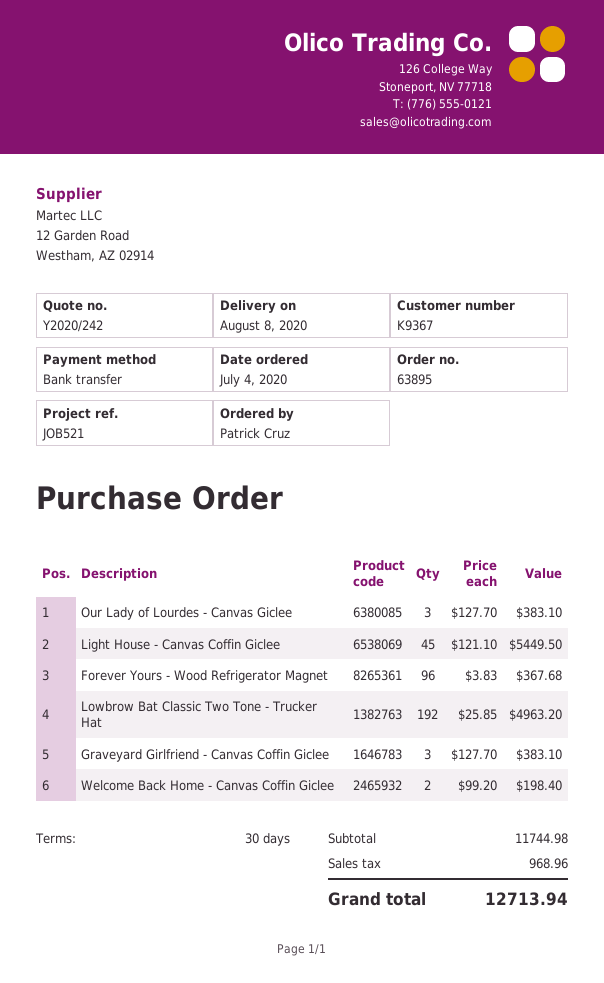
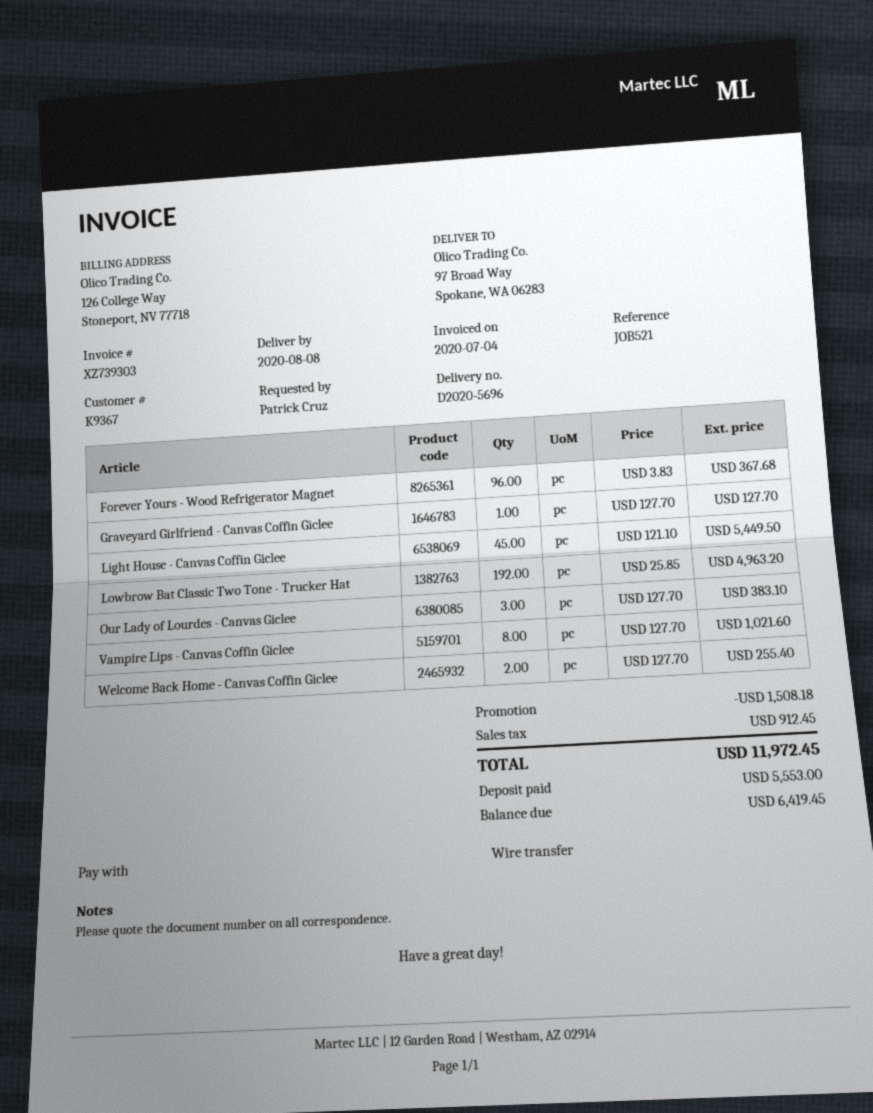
Graveyard Girlfriend - Canvas Coffin Giclee: 3 x 127.70 = 383.10 -> 1 x 127.70 = 127.70
Welcome Back Home - Canvas Coffin Giclee: 2 x 99.20 = 198.40 -> 2 x 127.70 = 255.40
Vampire Lips - Canvas Coffin Giclee: none -> 8 x 127.70 = 1021.60
discount: none -> 1508.18
tax: 968.96 -> 912.45
total: 12713.94 -> 11972.45

